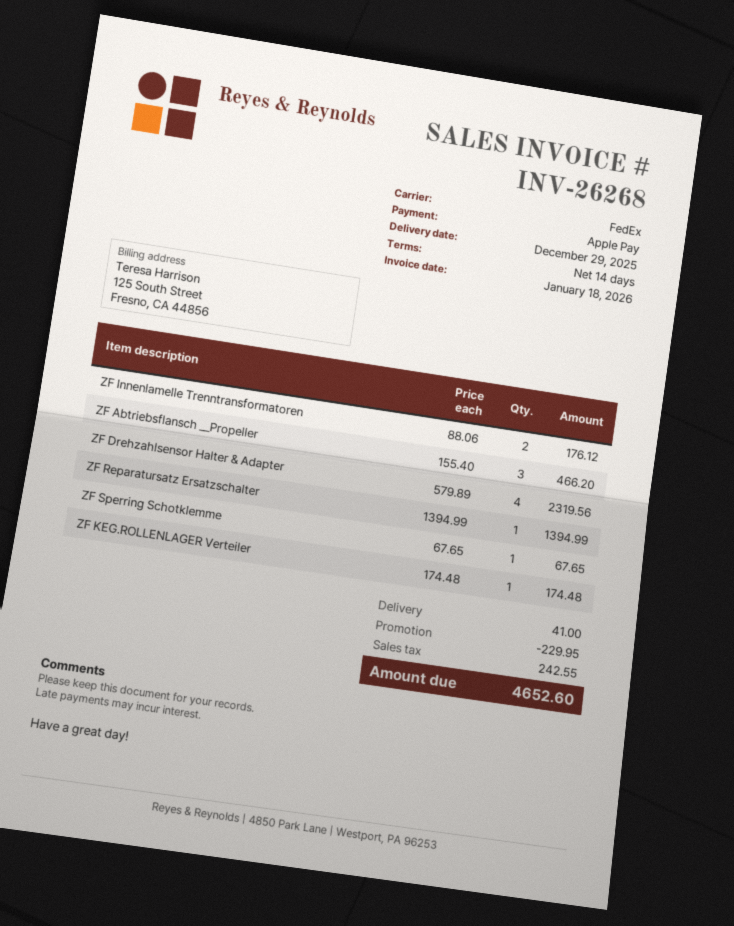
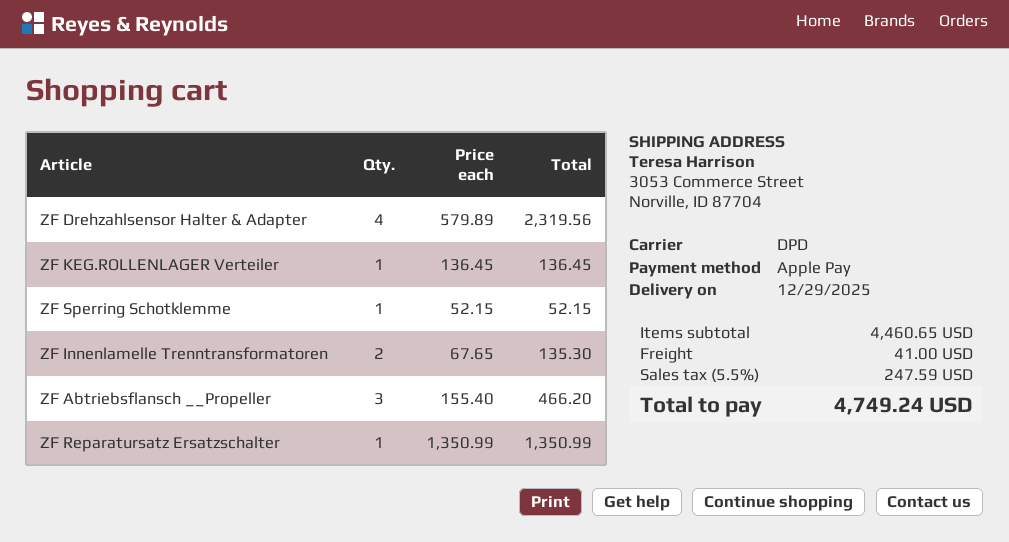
shipping method: FedEx -> DPD
ZF Innenlamelle Trenntransformatoren: 2 x 88.06 = 176.12 -> 2 x 67.65 = 135.30
ZF Reparatursatz Ersatzschalter: 1 x 1394.99 = 1394.99 -> 1 x 1350.99 = 1350.99
ZF Sperring Schotklemme: 1 x 67.65 = 67.65 -> 1 x 52.15 = 52.15
ZF KEG.ROLLENLAGER Verteiler: 1 x 174.48 = 174.48 -> 1 x 136.45 = 136.45
discount: 229.95 -> none
tax: 242.55 -> 247.59
total: 4652.60 -> 4749.24

